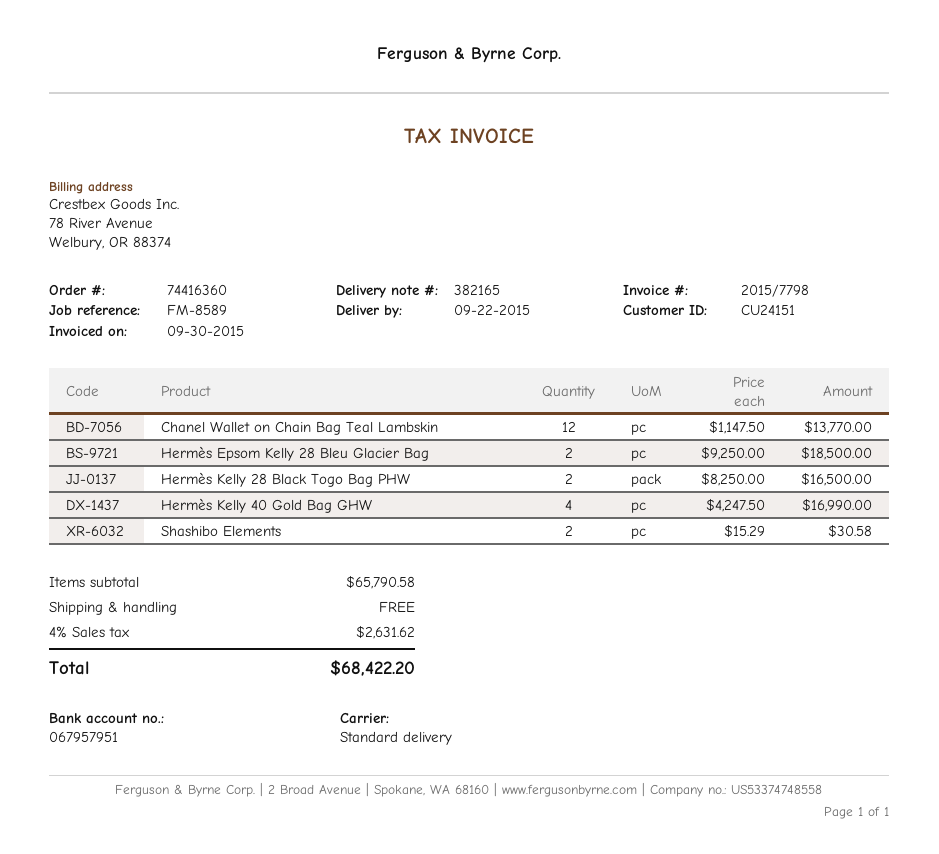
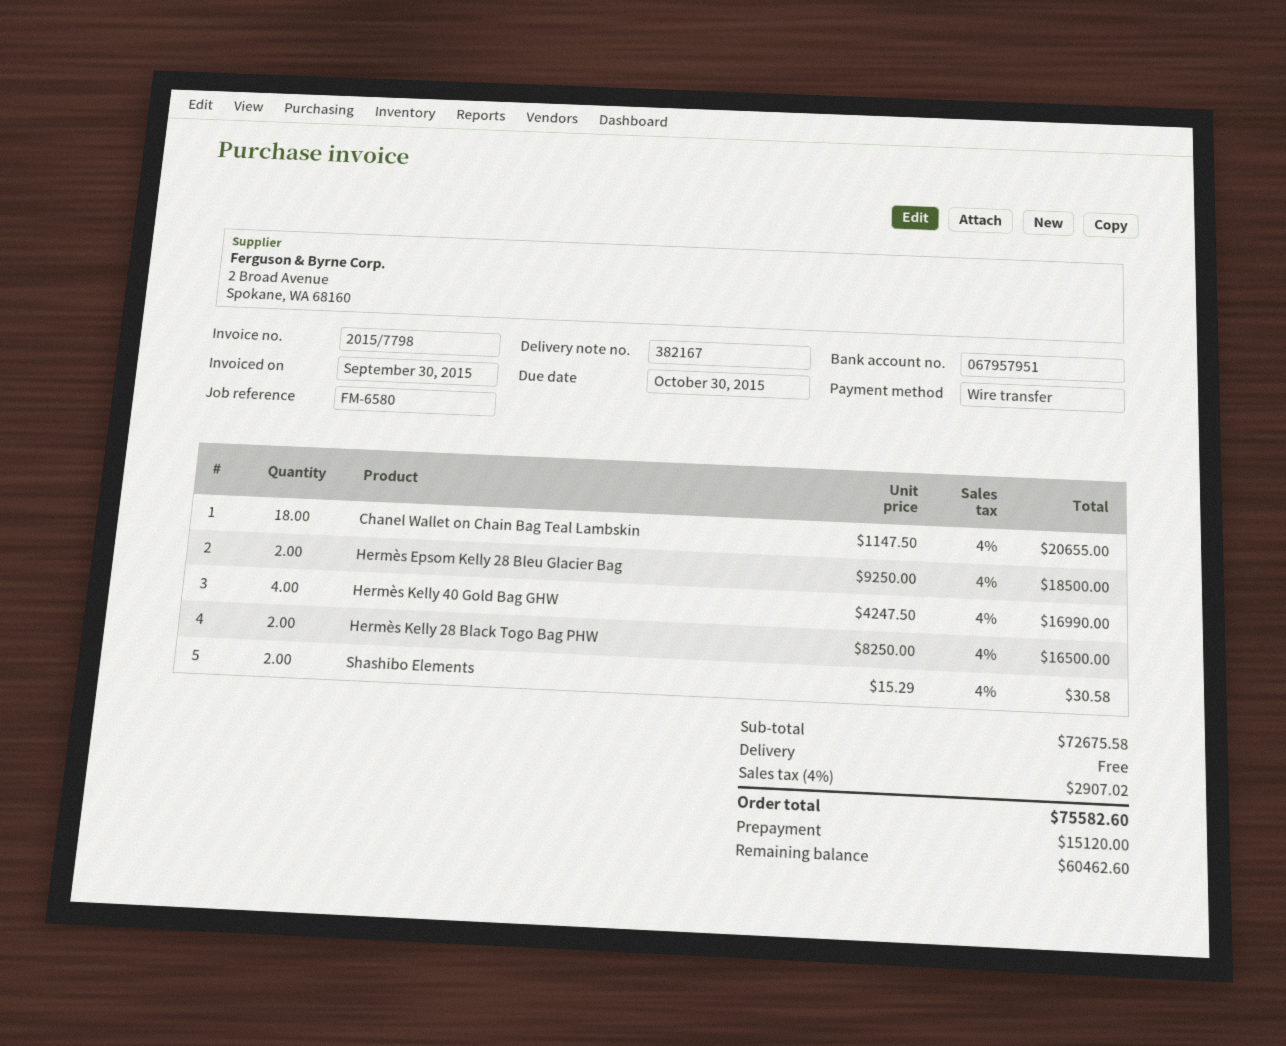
delivery note number: 382165 -> 382167
reference: FM-8589 -> FM-6580
Chanel Wallet on Chain Bag Teal Lambskin: 12 x 1147.50 = 13770.00 -> 18 x 1147.50 = 20655.00
subtotal: 65790.58 -> 72675.58
tax: 4% = 2631.62 -> 4% = 2907.02
total: 68422.20 -> 75582.60

